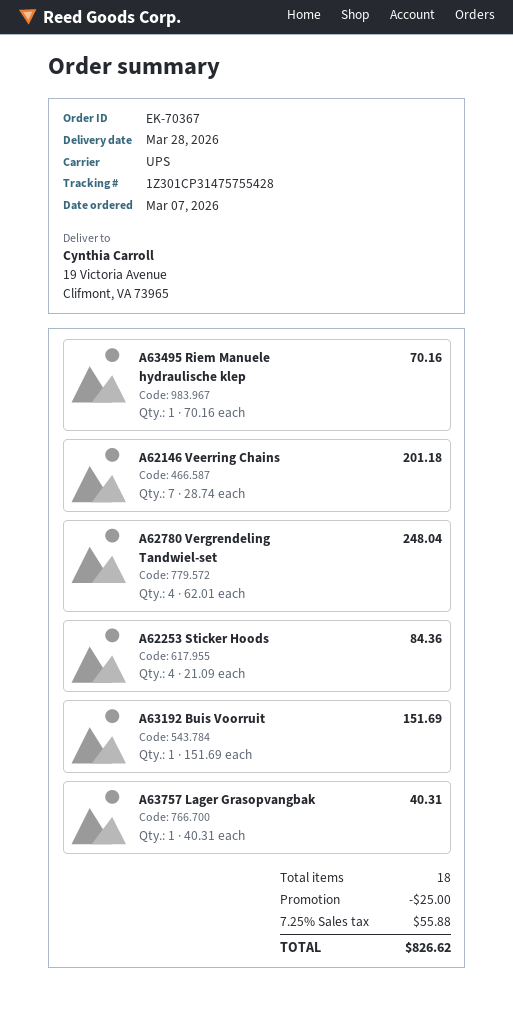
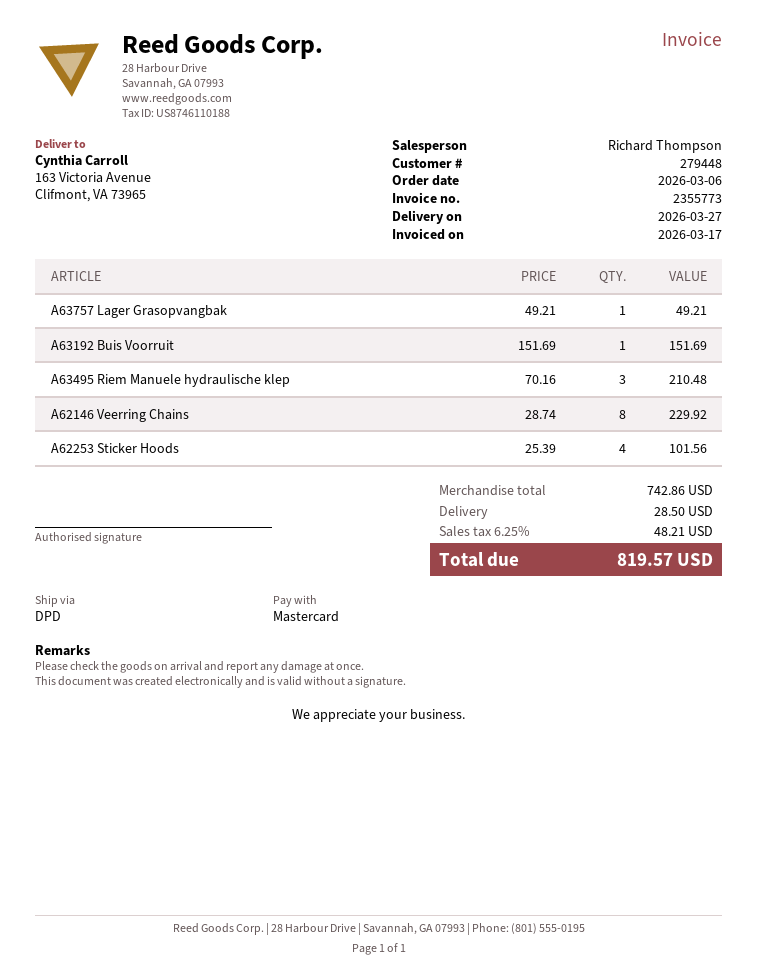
order date: 2026-03-07 -> 2026-03-06
delivery date: 2026-03-28 -> 2026-03-27
shipping method: UPS -> DPD
ship to: 19 Victoria Avenue, Clifmont, VA 73965 -> 163 Victoria Avenue, Clifmont, VA 73965
A63495 Riem Manuele hydraulische klep: 1 x 70.16 = 70.16 -> 3 x 70.16 = 210.48
A62146 Veerring Chains: 7 x 28.74 = 201.18 -> 8 x 28.74 = 229.92
A62780 Vergrendeling Tandwiel-set: 4 x 62.01 = 248.04 -> none
A62253 Sticker Hoods: 4 x 21.09 = 84.36 -> 4 x 25.39 = 101.56
A63757 Lager Grasopvangbak: 1 x 40.31 = 40.31 -> 1 x 49.21 = 49.21
discount: 25.00 -> none
shipping: none -> 28.50
tax: 7.25% = 55.88 -> 6.25% = 48.21
total: 826.62 -> 819.57

